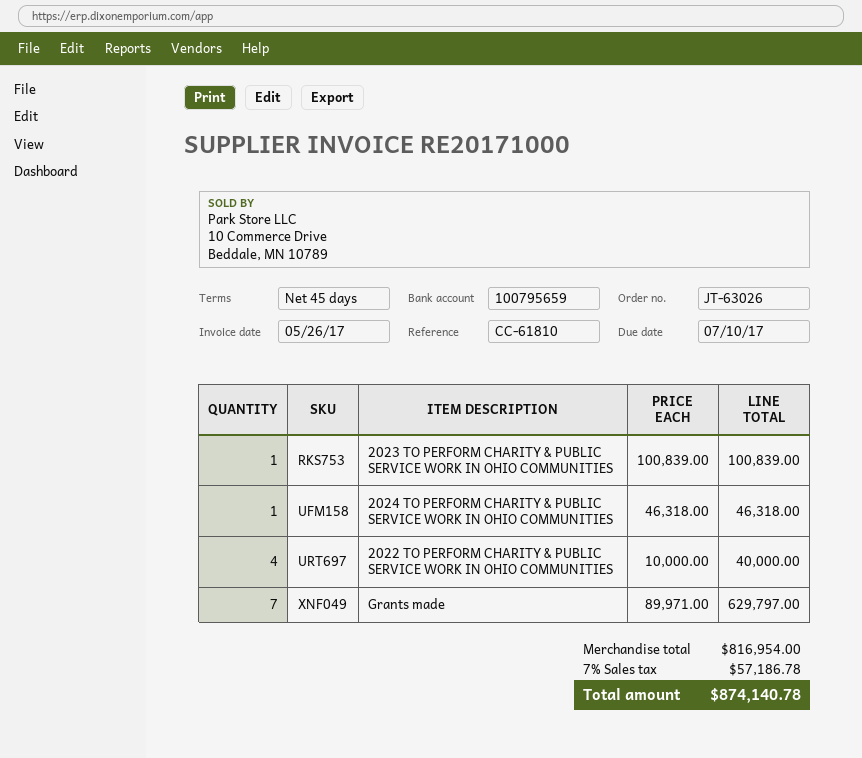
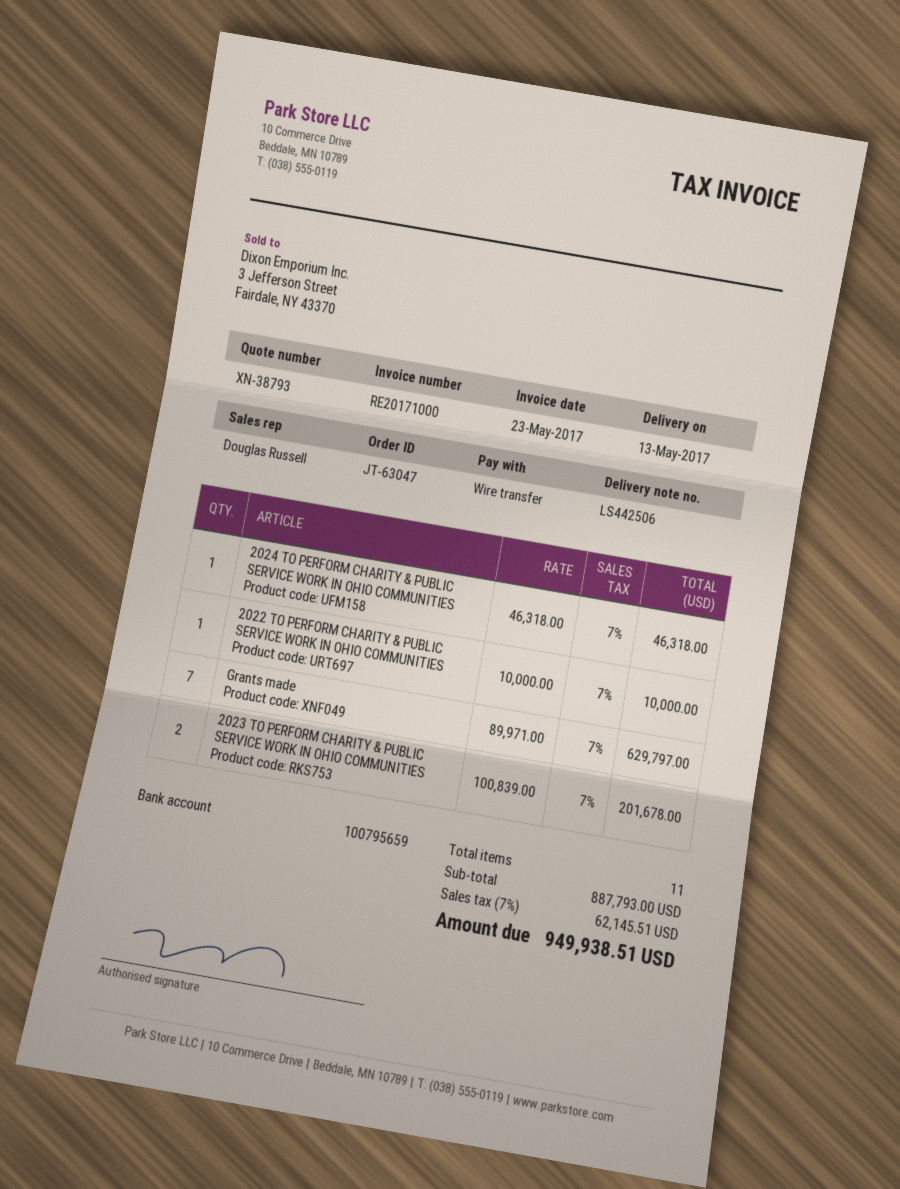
order number: JT-63026 -> JT-63047
invoice date: 2017-05-26 -> 2017-05-23
2023 TO PERFORM CHARITY & PUBLIC SERVICE WORK IN OHIO COMMUNITIES: 1 x 100839.00 = 100839.00 -> 2 x 100839.00 = 201678.00
2022 TO PERFORM CHARITY & PUBLIC SERVICE WORK IN OHIO COMMUNITIES: 4 x 10000.00 = 40000.00 -> 1 x 10000.00 = 10000.00
subtotal: 816954.00 -> 887793.00
tax: 7% = 57186.78 -> 7% = 62145.51
total: 874140.78 -> 949938.51

